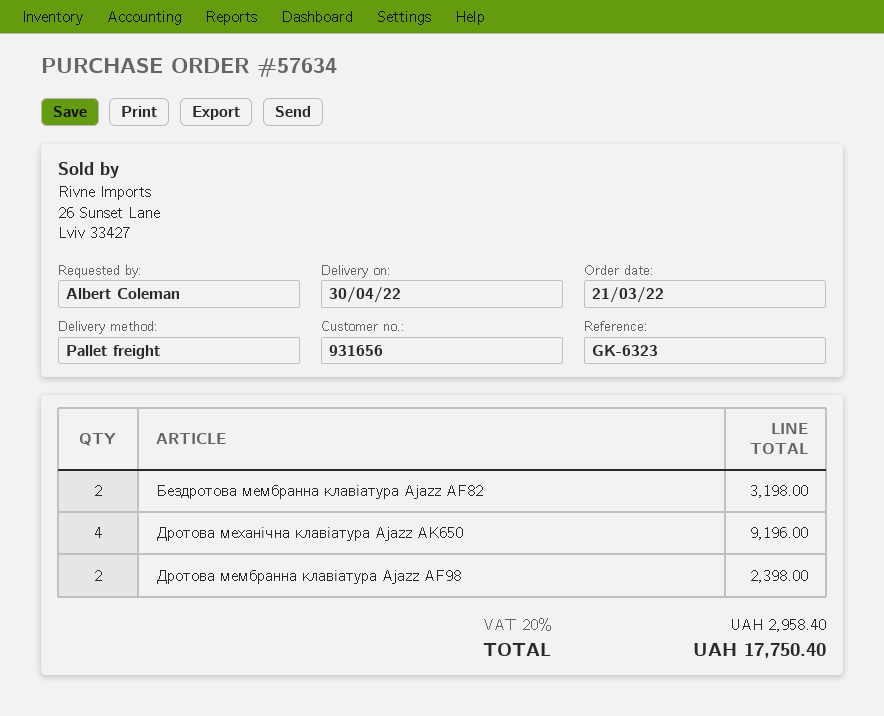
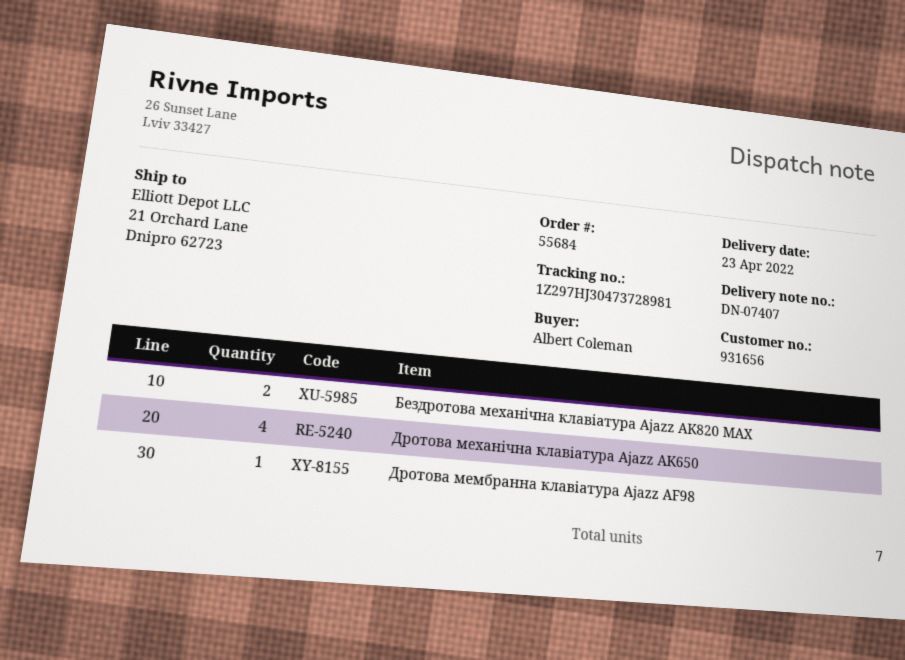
order number: 57634 -> 55684
delivery date: 2022-04-30 -> 2022-04-23
Бездротова мембранна клавіатура Ajazz AF82: 2 -> none
Дротова мембранна клавіатура Ajazz AF98: 2 -> 1
Бездротова механічна клавіатура Ajazz AK820 MAX: none -> 2

